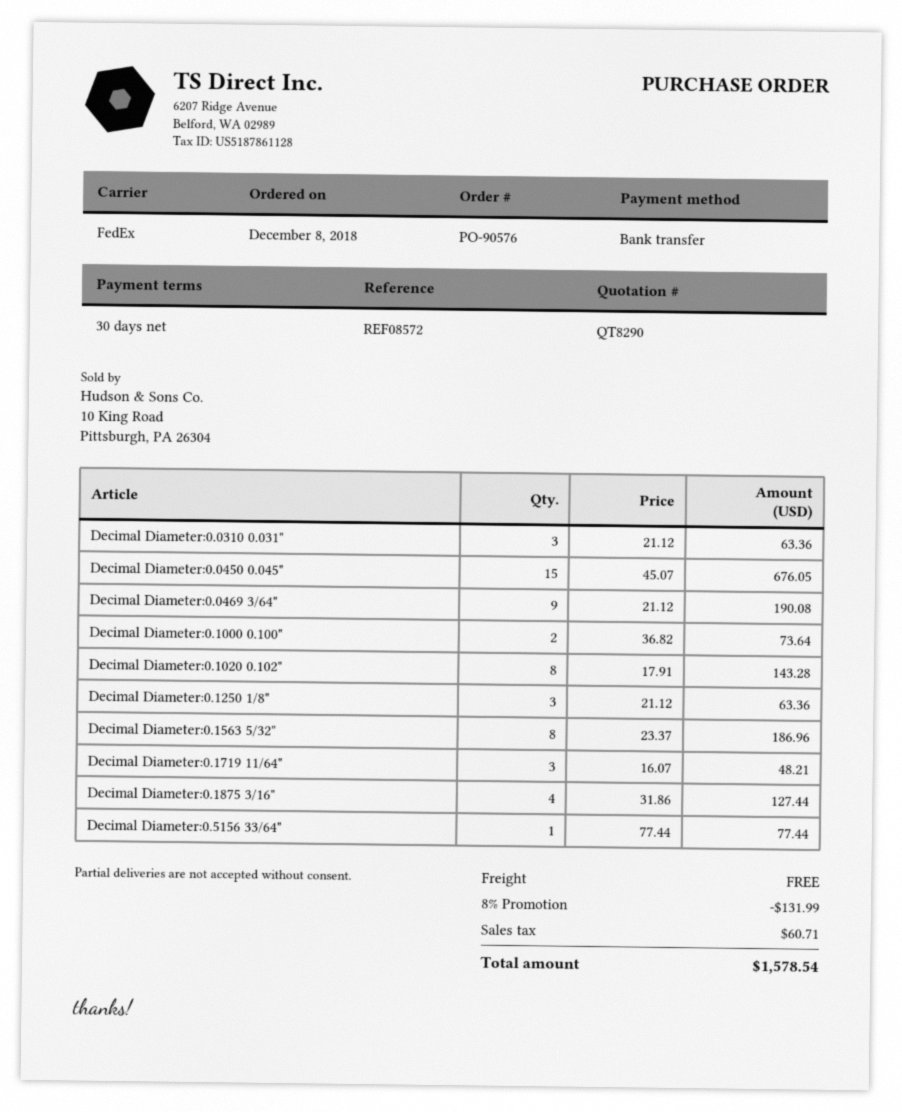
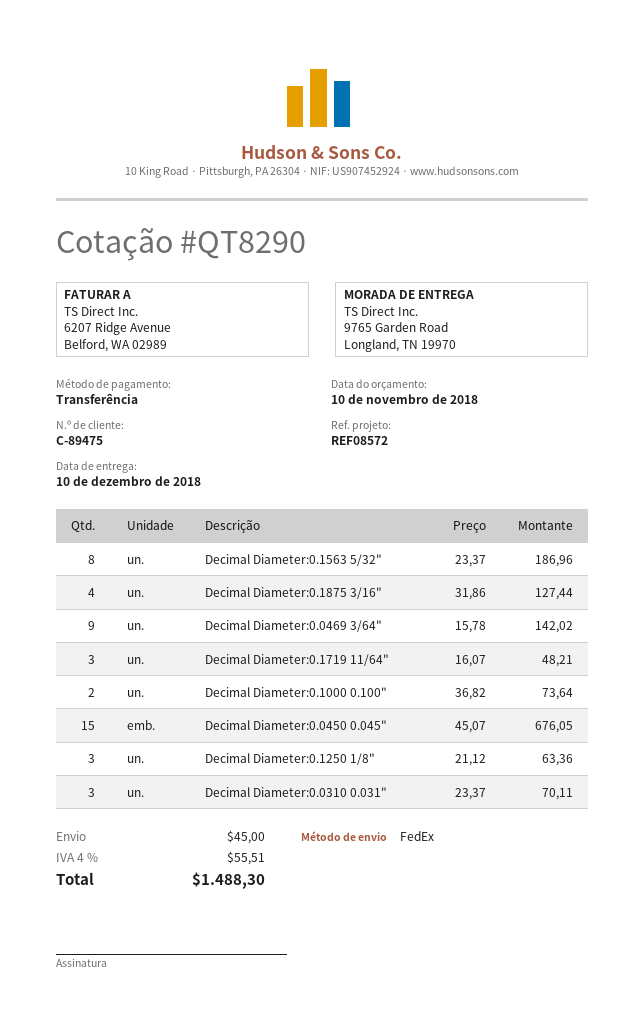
Decimal Diameter:0.0310 0.031": 3 x 21.12 = 63.36 -> 3 x 23.37 = 70.11
Decimal Diameter:0.0469 3/64": 9 x 21.12 = 190.08 -> 9 x 15.78 = 142.02
Decimal Diameter:0.1020 0.102": 8 x 17.91 = 143.28 -> none
Decimal Diameter:0.5156 33/64": 1 x 77.44 = 77.44 -> none
discount: 8% = 131.99 -> none
shipping: 0.00 -> 45.00
tax: 60.71 -> 55.51
total: 1578.54 -> 1488.30

